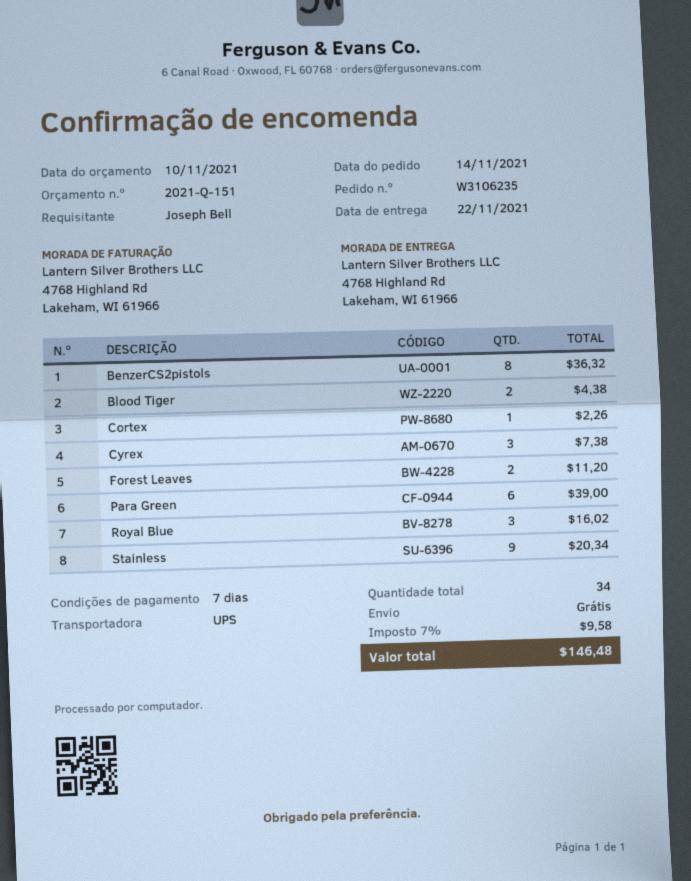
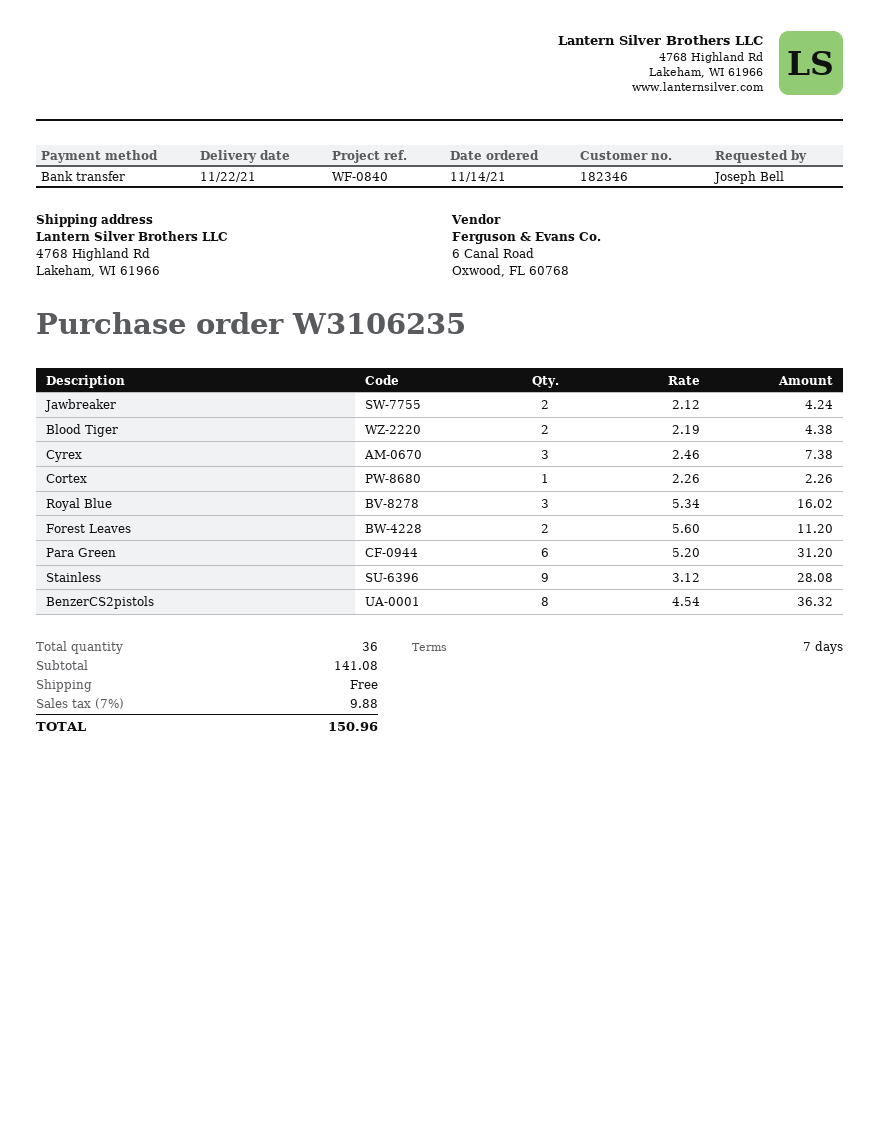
Para Green: 6 for 39.00 -> 6 for 31.20
Stainless: 9 for 20.34 -> 9 for 28.08
Jawbreaker: none -> 2 for 4.24
total quantity: 34 -> 36
tax: 7% = 9.58 -> 7% = 9.88
total: 146.48 -> 150.96

